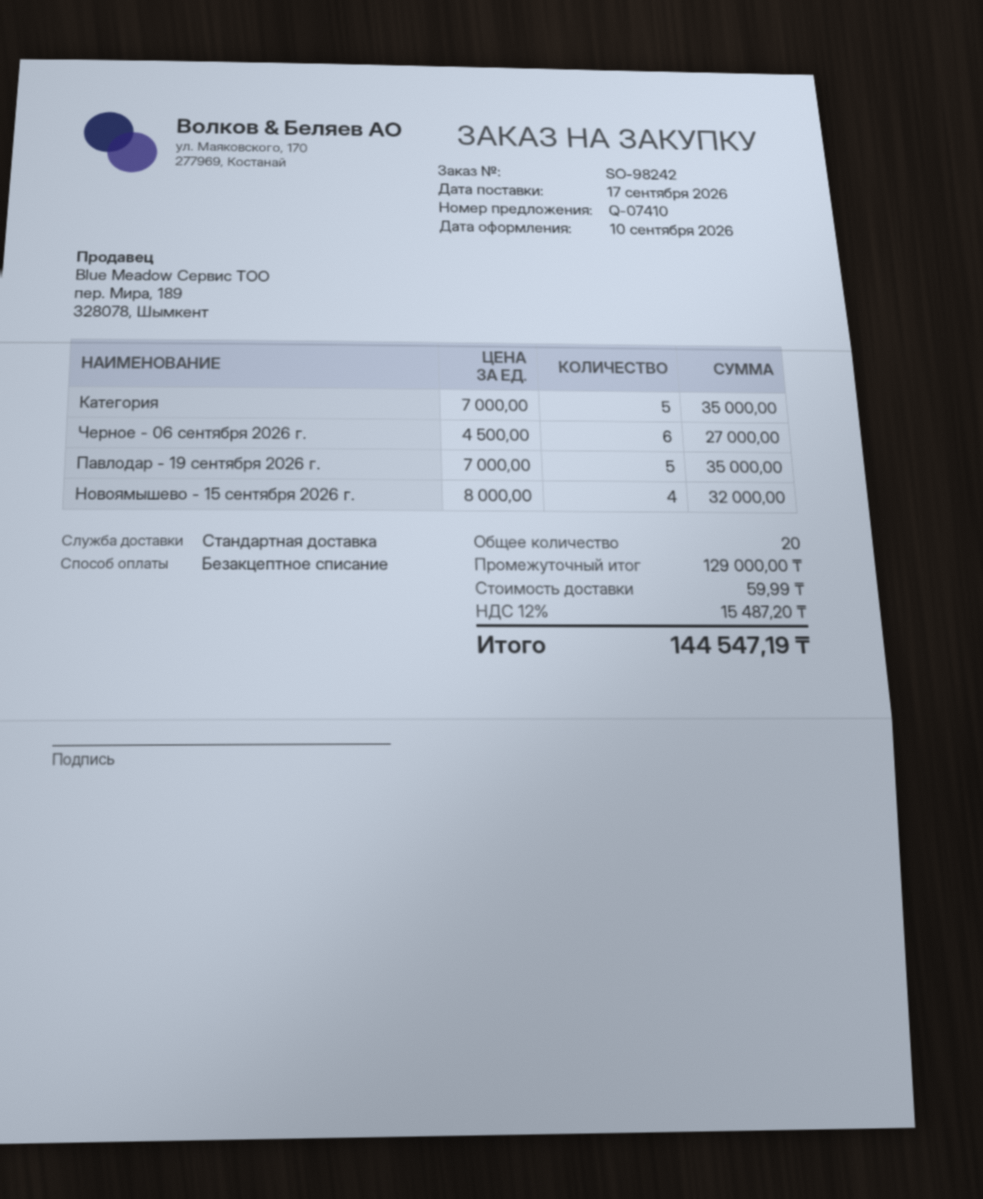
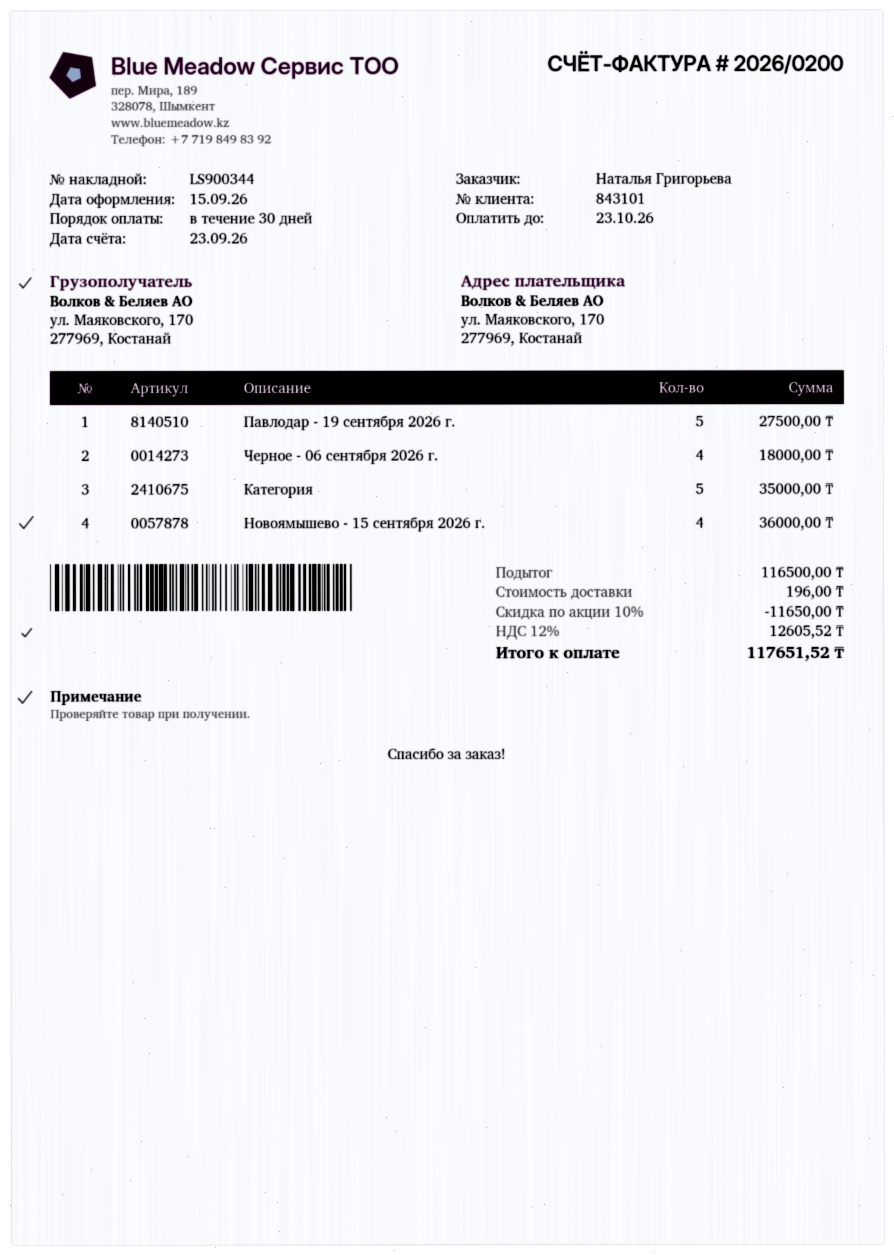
order date: 2026-09-10 -> 2026-09-15
Черное - 06 сентября 2026 г.: 6 for 27000.00 -> 4 for 18000.00
Павлодар - 19 сентября 2026 г.: 5 for 35000.00 -> 5 for 27500.00
Новоямышево - 15 сентября 2026 г.: 4 for 32000.00 -> 4 for 36000.00
subtotal: 129000.00 -> 116500.00
discount: none -> 10% = 11650.00
shipping: 59.99 -> 196.00
tax: 12% = 15487.20 -> 12% = 12605.52
total: 144547.19 -> 117651.52

